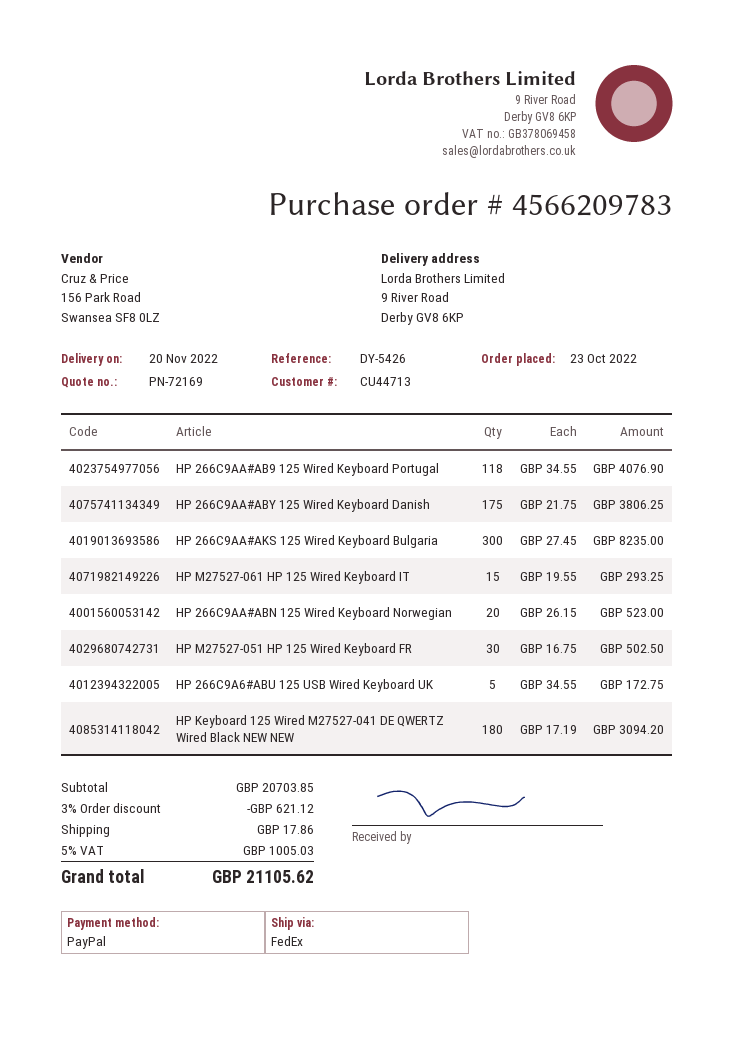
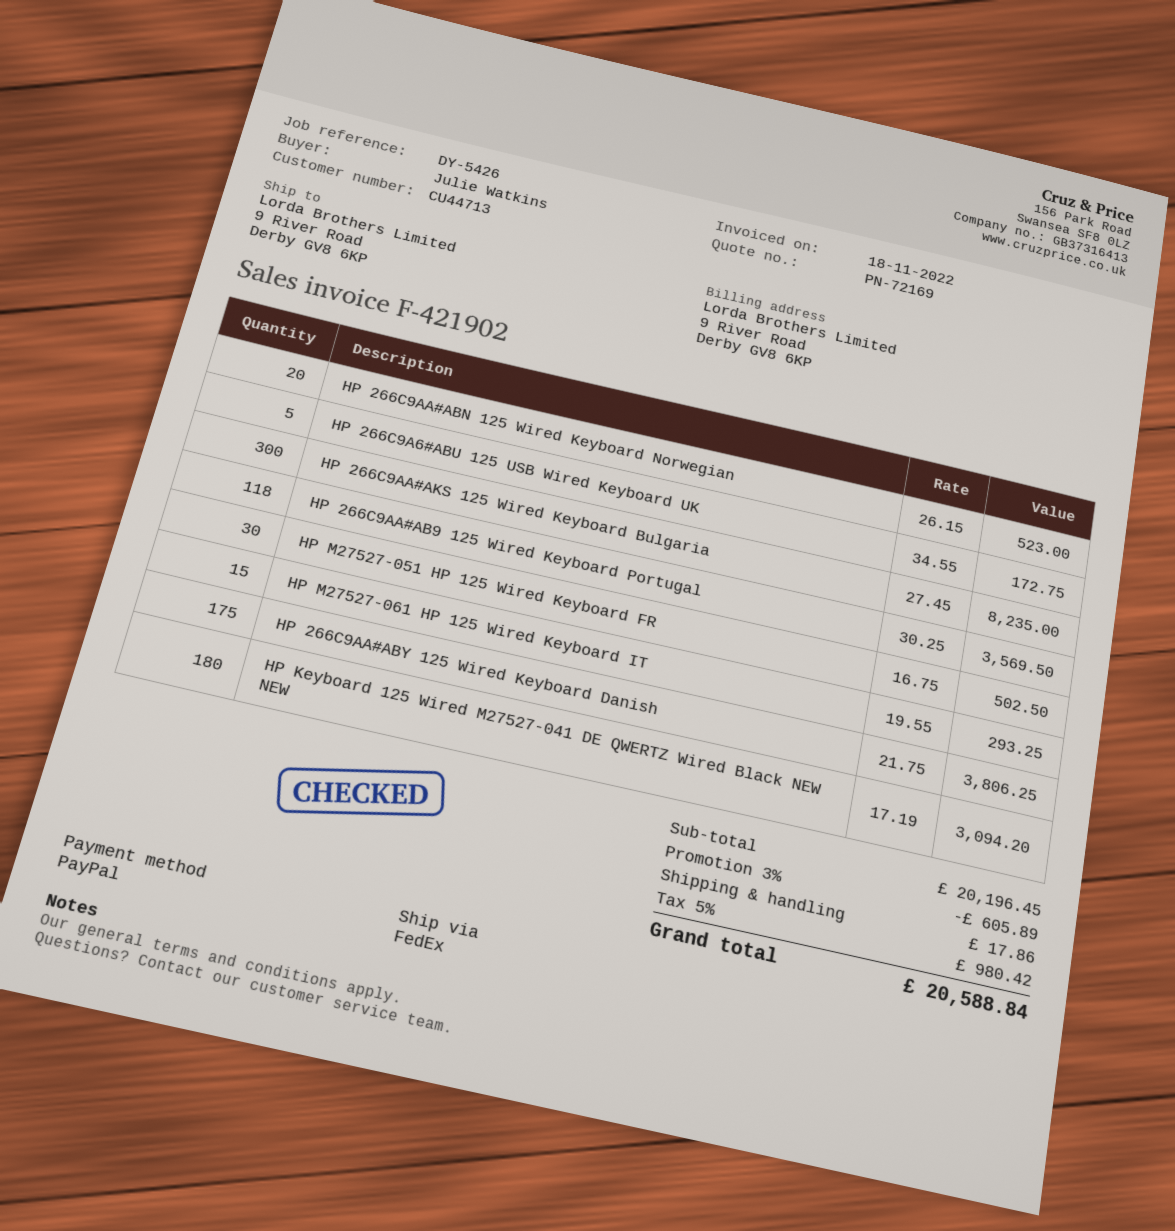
HP 266C9AA#AB9 125 Wired Keyboard Portugal: 118 x 34.55 = 4076.90 -> 118 x 30.25 = 3569.50
subtotal: 20703.85 -> 20196.45
discount: 3% = 621.12 -> 3% = 605.89
tax: 5% = 1005.03 -> 5% = 980.42
total: 21105.62 -> 20588.84

